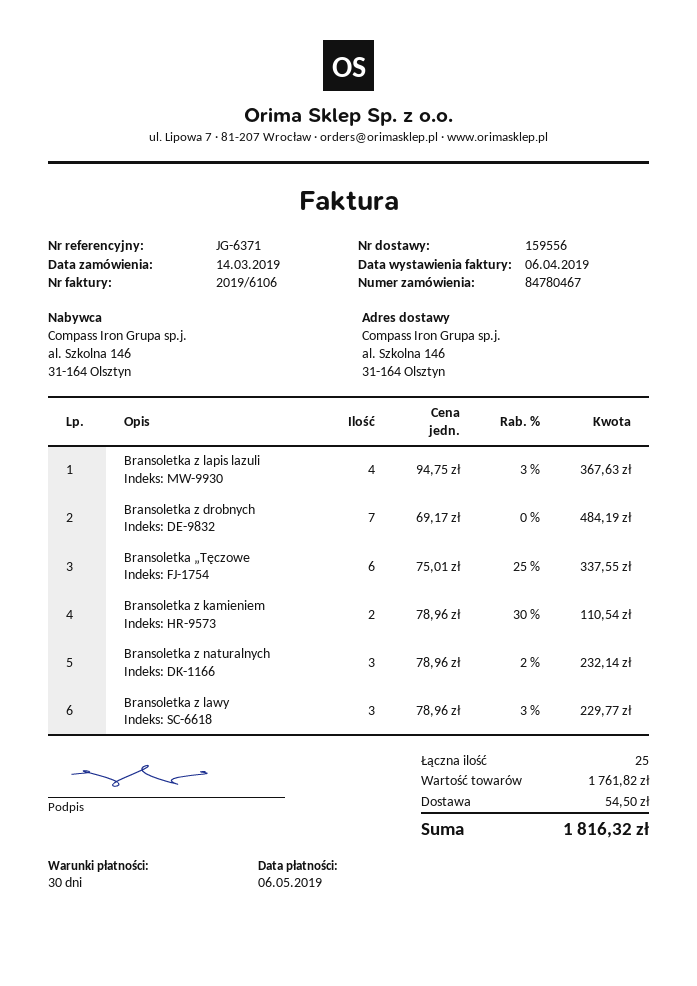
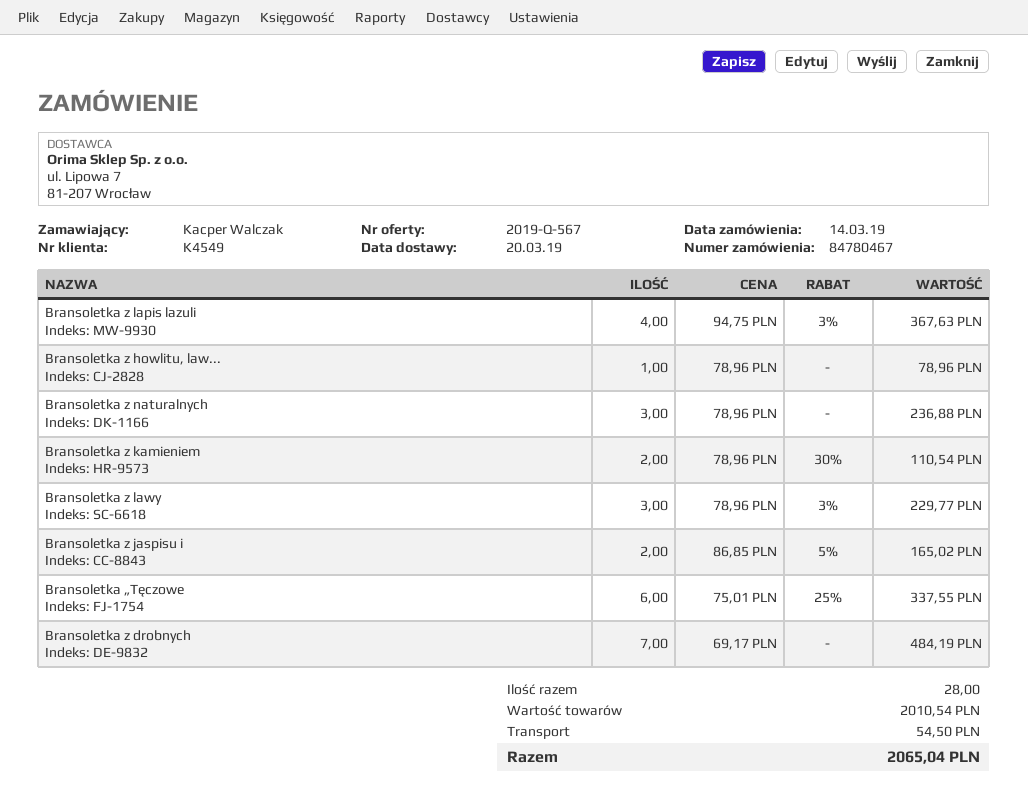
Bransoletka z naturalnych: 3 x 78.96 - 2% = 232.14 -> 3 x 78.96 = 236.88
Bransoletka z howlitu, law...: none -> 1 x 78.96 = 78.96
Bransoletka z jaspisu i: none -> 2 x 86.85 - 5% = 165.02
total quantity: 25 -> 28
subtotal: 1761.82 -> 2010.54
total: 1816.32 -> 2065.04

